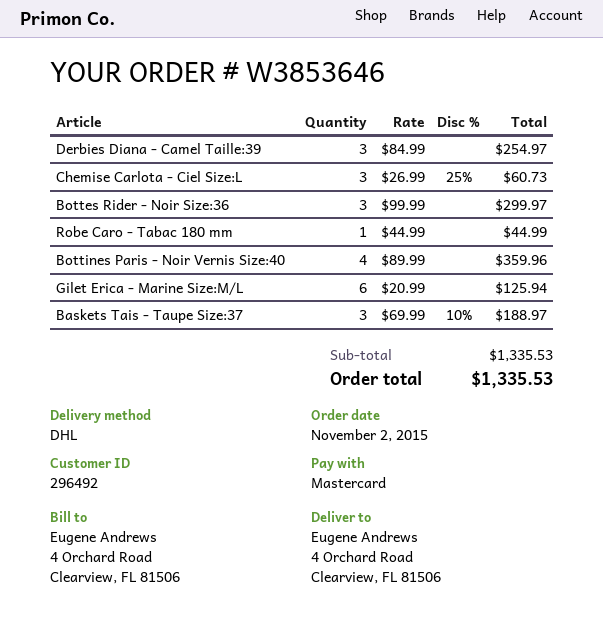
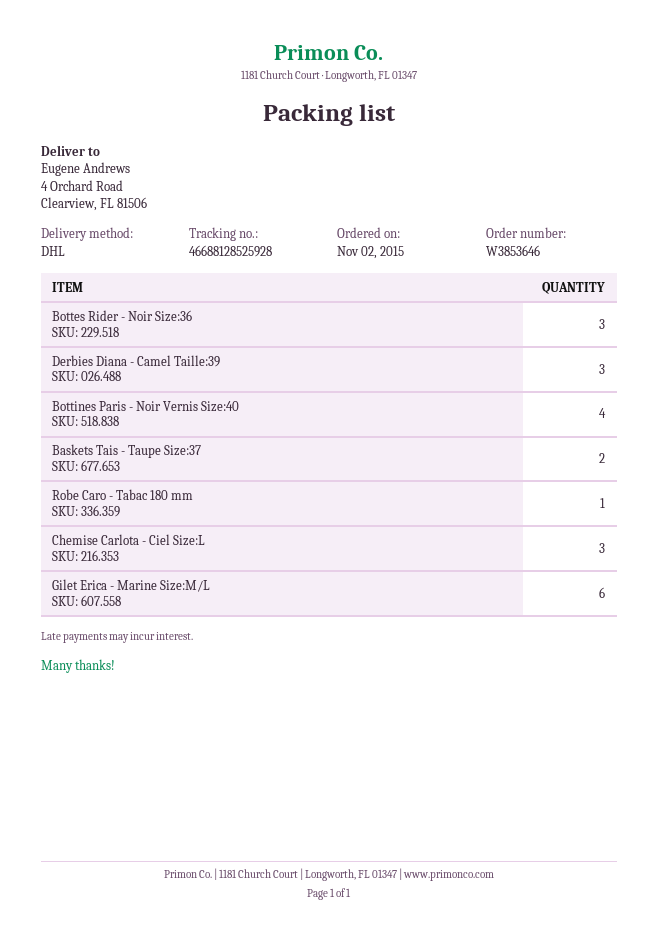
Baskets Tais - Taupe Size:37: 3 -> 2

